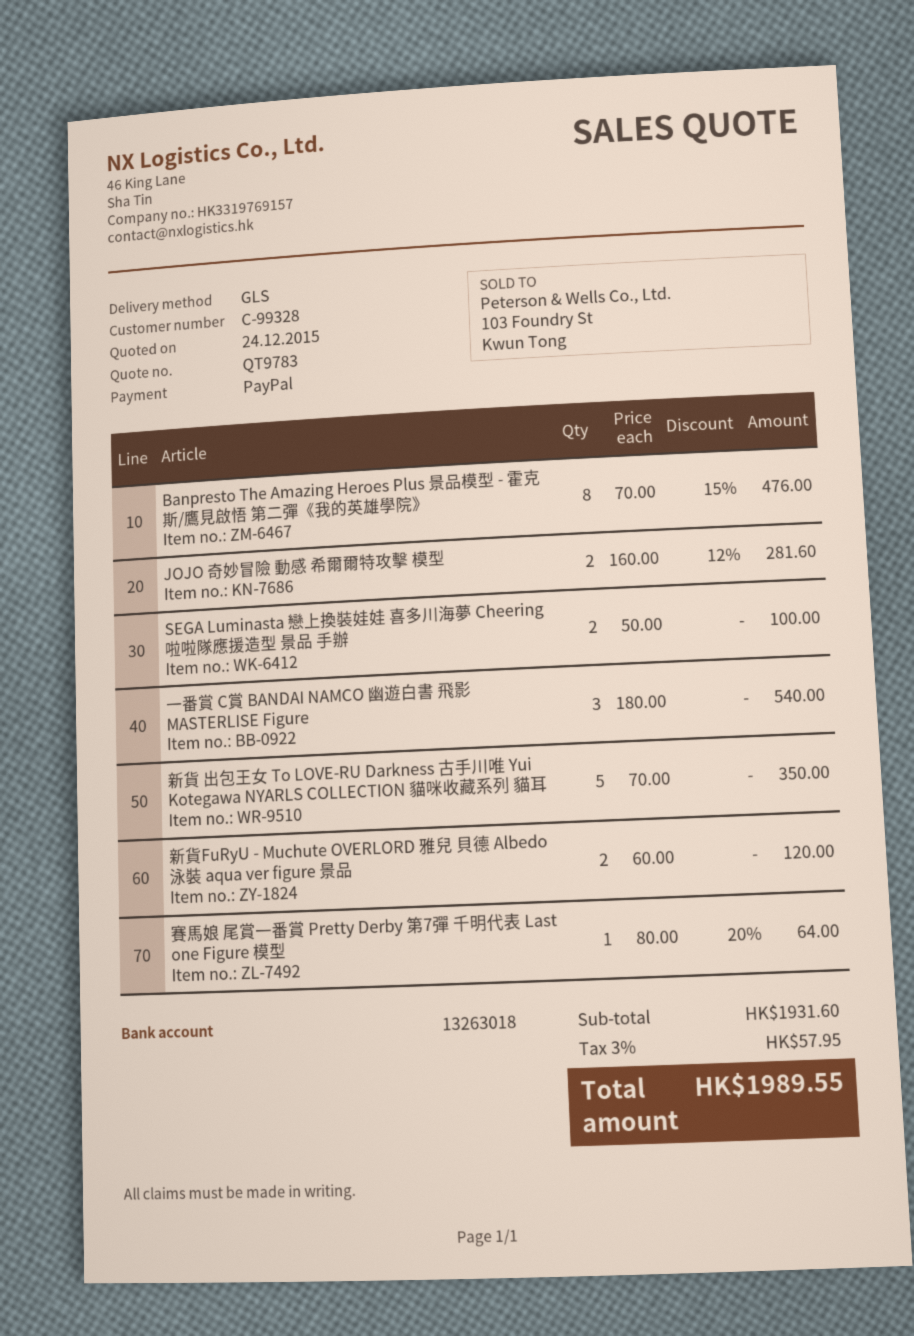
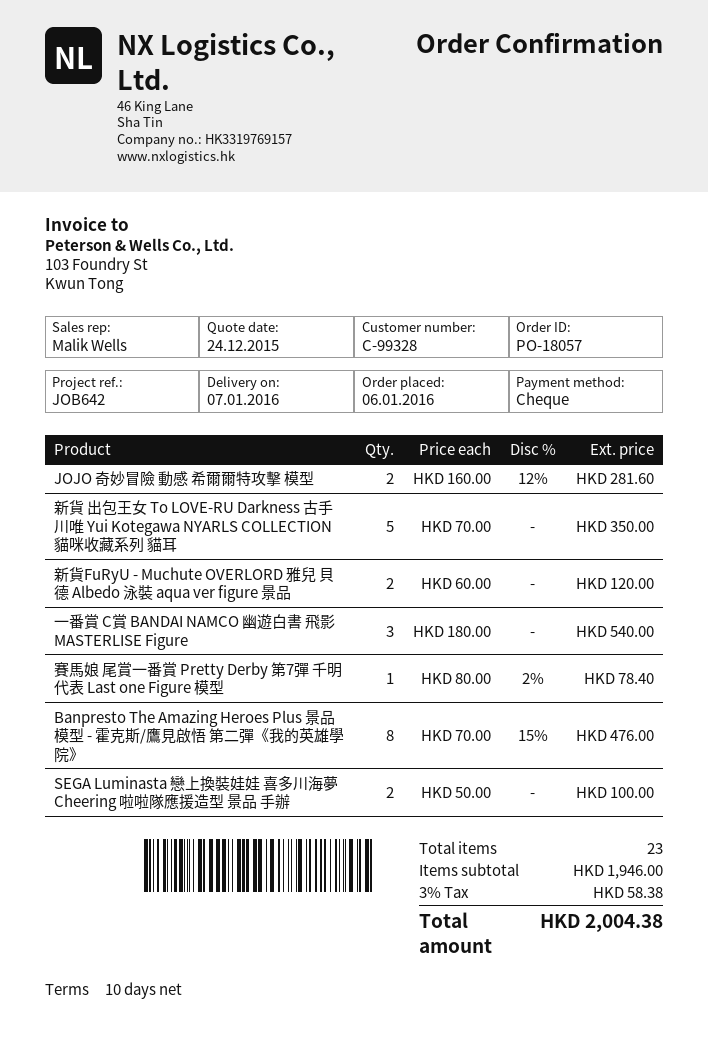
payment method: PayPal -> cheque
賽馬娘 尾賞一番賞 Pretty Derby 第7彈 千明代表 Last one Figure 模型: 1 x 80.00 - 20% = 64.00 -> 1 x 80.00 - 2% = 78.40
subtotal: 1931.60 -> 1946.00
tax: 3% = 57.95 -> 3% = 58.38
total: 1989.55 -> 2004.38

